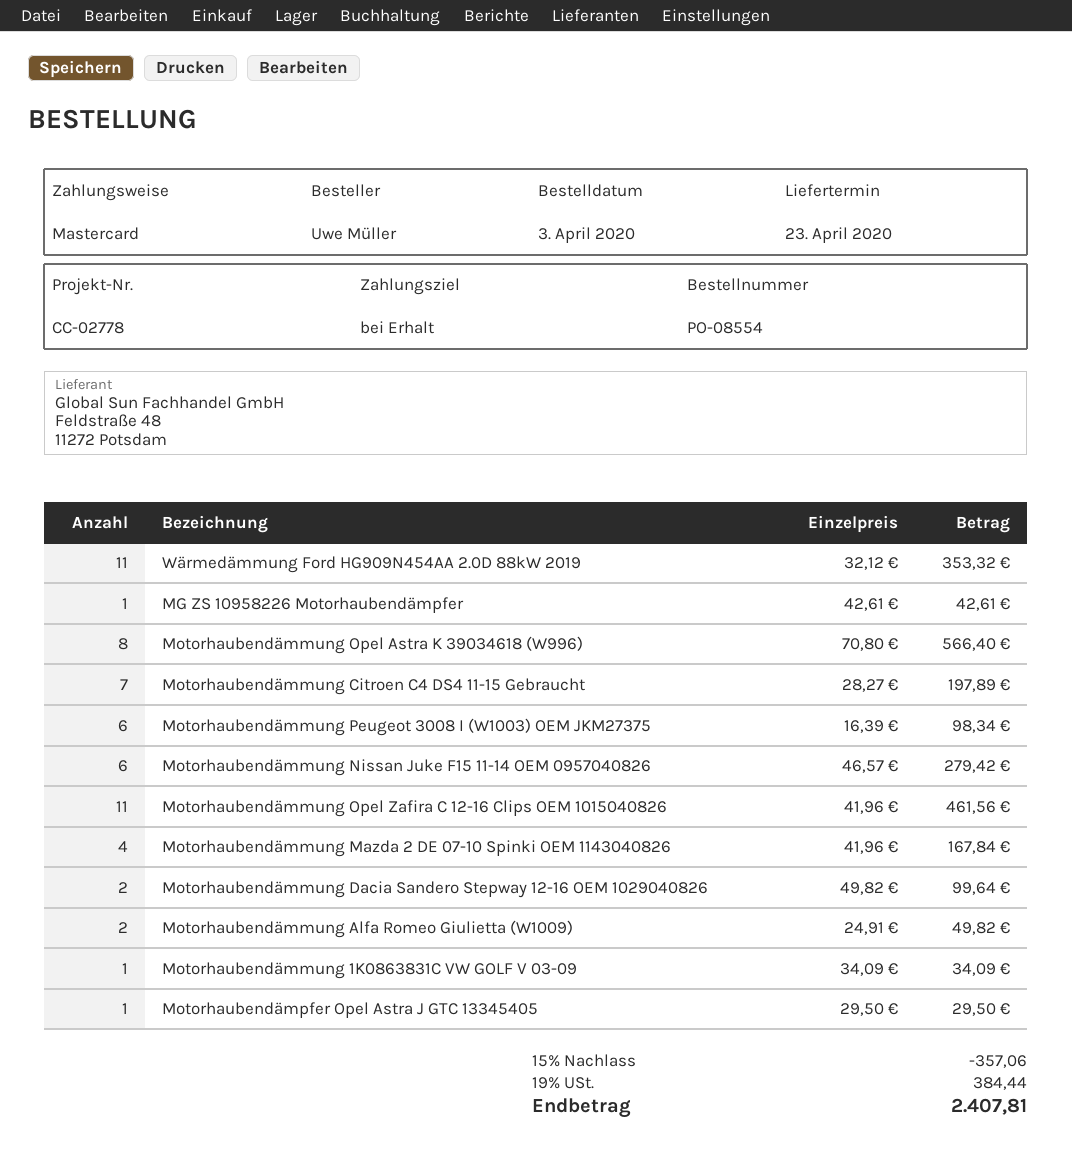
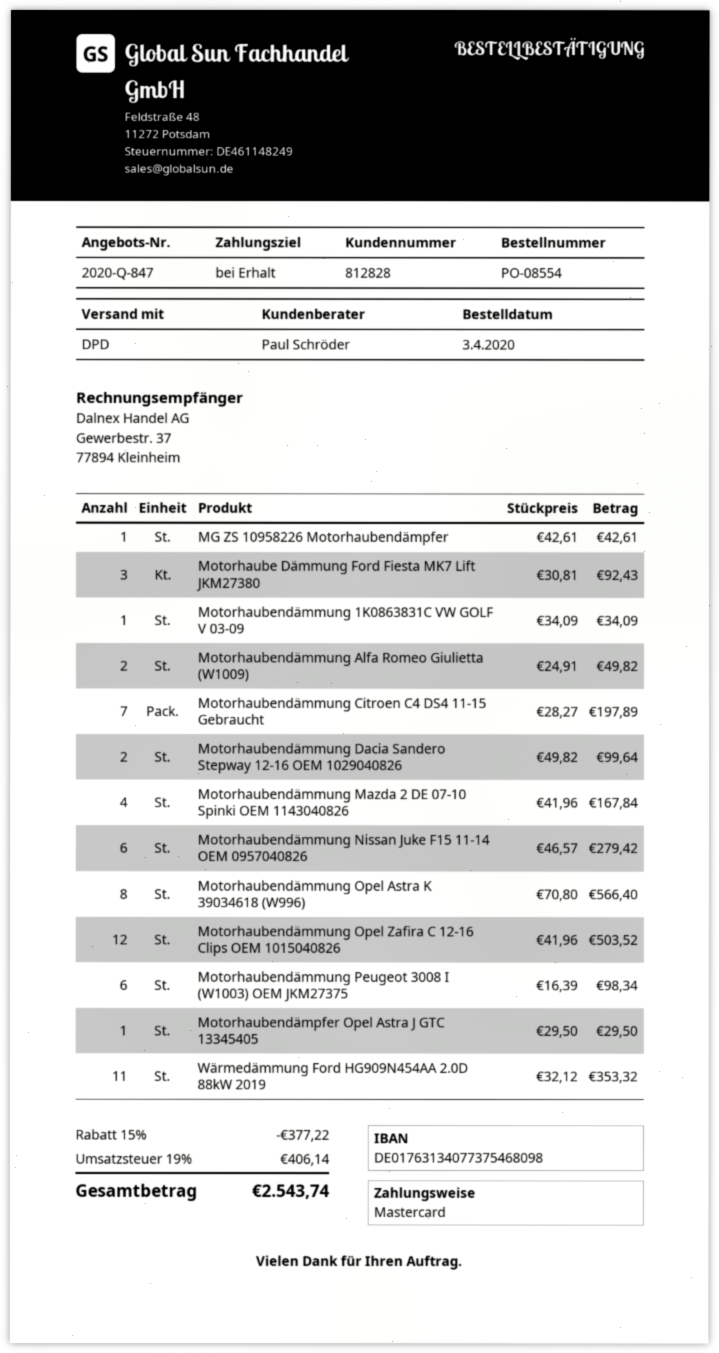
Motorhaubendämmung Opel Zafira C 12-16 Clips OEM 1015040826: 11 x 41.96 = 461.56 -> 12 x 41.96 = 503.52
Motorhaube Dämmung Ford Fiesta MK7 Lift JKM27380: none -> 3 x 30.81 = 92.43
discount: 15% = 357.06 -> 15% = 377.22
tax: 19% = 384.44 -> 19% = 406.14
total: 2407.81 -> 2543.74

